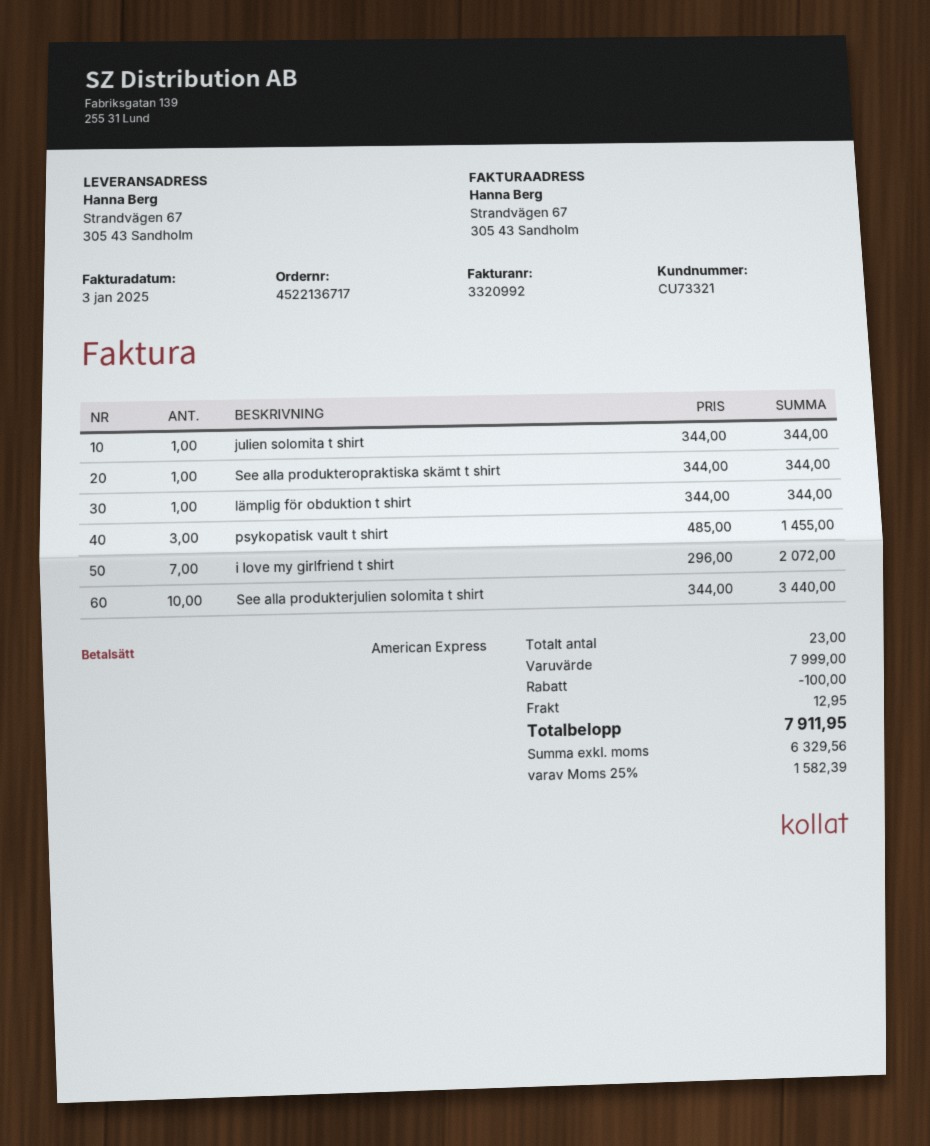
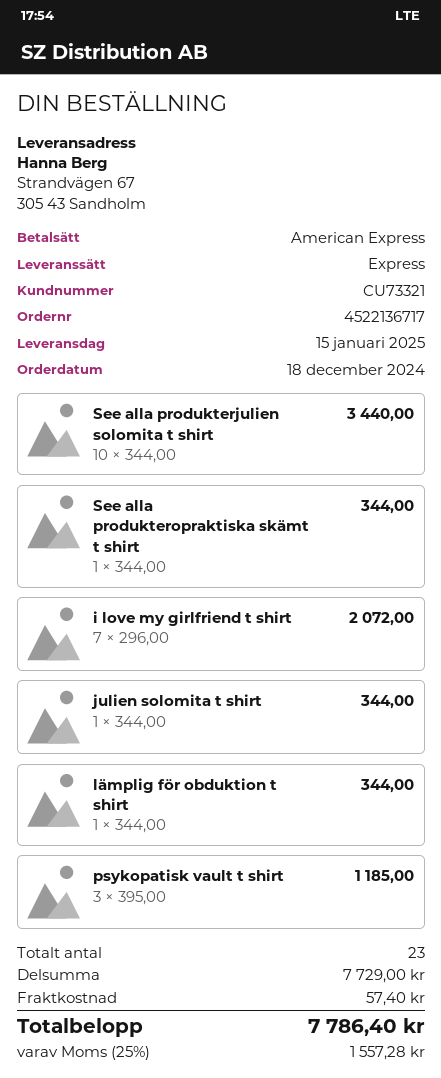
psykopatisk vault t shirt: 3 x 485.00 = 1455.00 -> 3 x 395.00 = 1185.00
subtotal: 7999.00 -> 7729.00
discount: 100.00 -> none
shipping: 12.95 -> 57.40
tax: 25% = 1582.39 -> 25% = 1557.28
total: 7911.95 -> 7786.40

